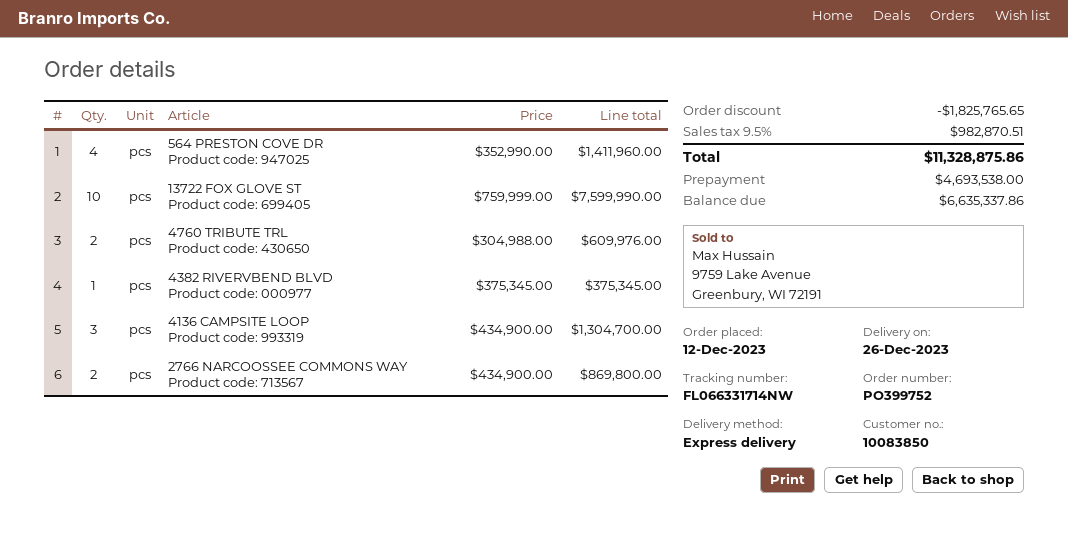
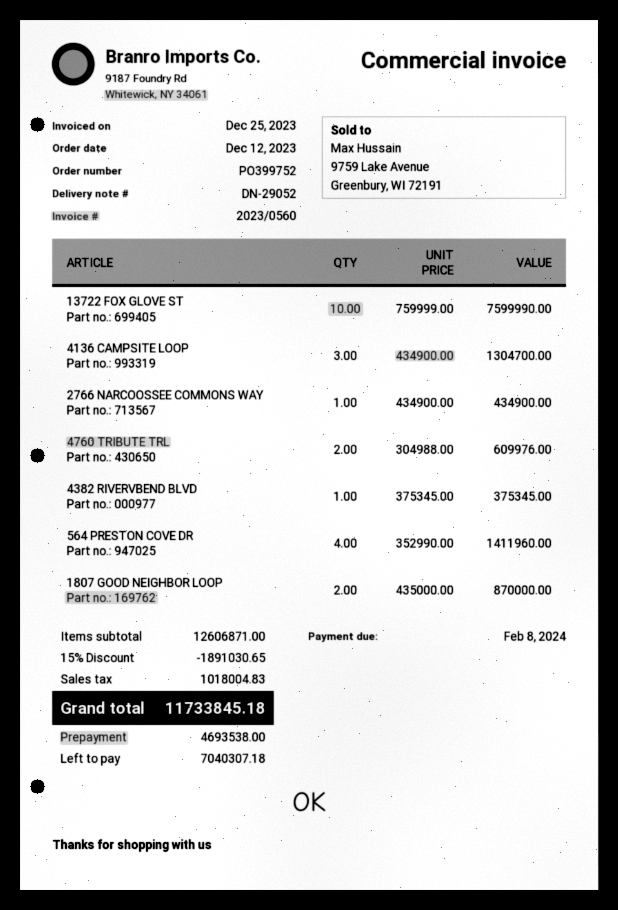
2766 NARCOOSSEE COMMONS WAY: 2 x 434900.00 = 869800.00 -> 1 x 434900.00 = 434900.00
1807 GOOD NEIGHBOR LOOP: none -> 2 x 435000.00 = 870000.00
discount: 1825765.65 -> 1891030.65
tax: 982870.51 -> 1018004.83
total: 11328875.86 -> 11733845.18
balance: 6635337.86 -> 7040307.18

